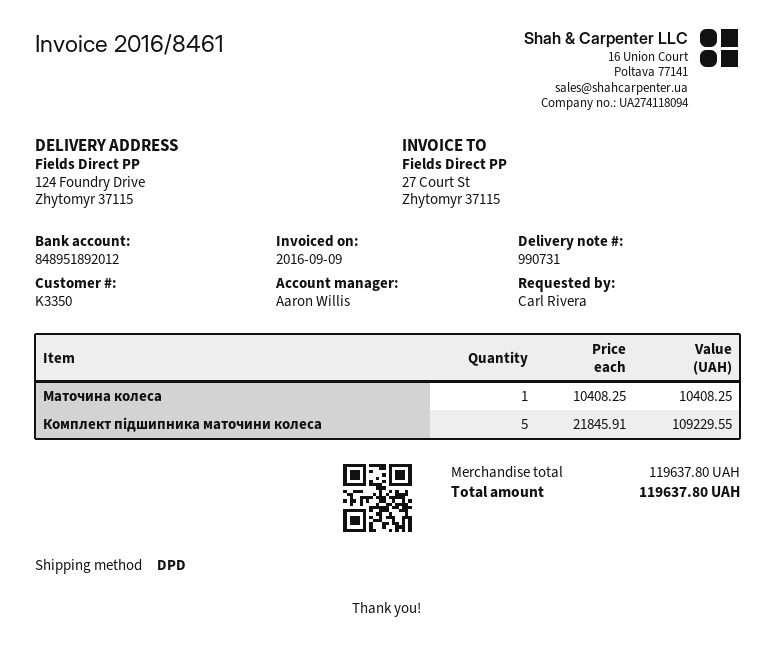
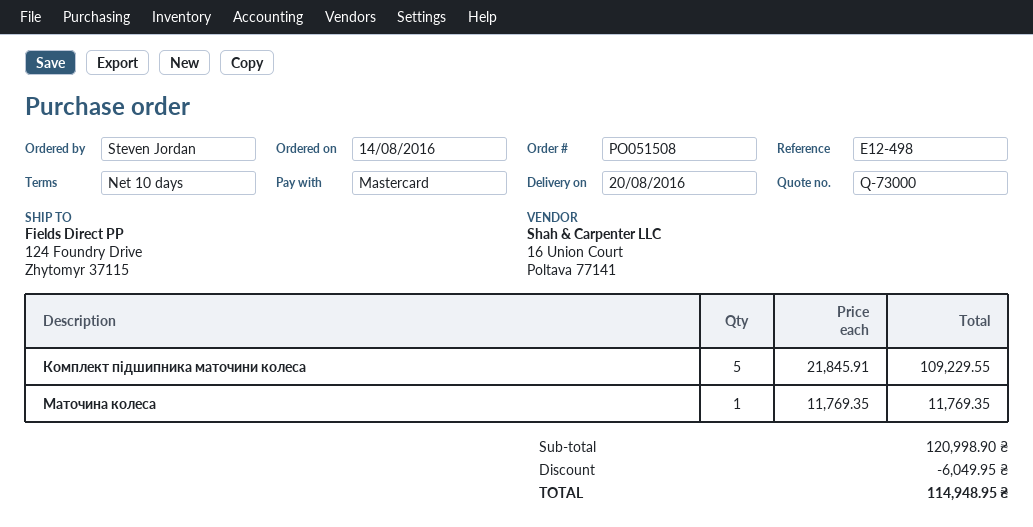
ordered by: Carl Rivera -> Steven Jordan
Маточина колеса: 1 x 10408.25 = 10408.25 -> 1 x 11769.35 = 11769.35
subtotal: 119637.80 -> 120998.90
discount: none -> 6049.95
total: 119637.80 -> 114948.95

